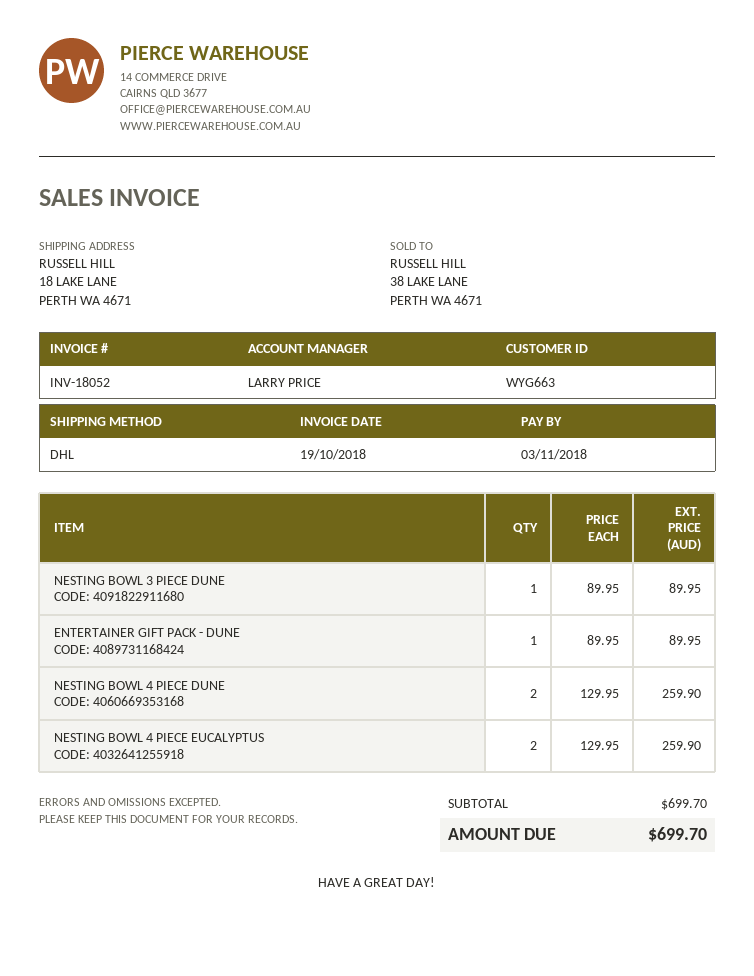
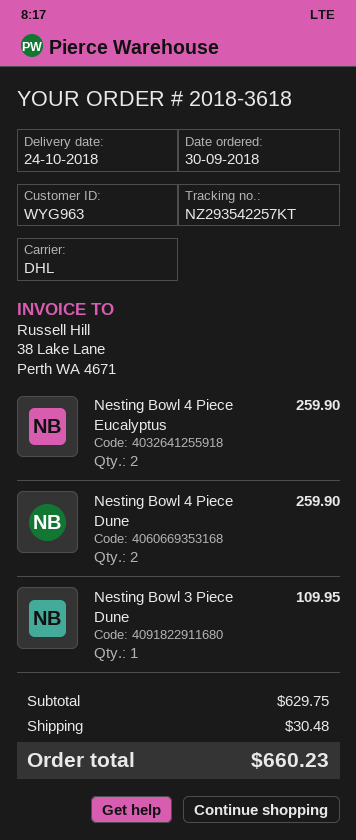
customer number: WYG663 -> WYG963
NESTING BOWL 3 PIECE DUNE: 1 for 89.95 -> 1 for 109.95
ENTERTAINER GIFT PACK - DUNE: 1 for 89.95 -> none
subtotal: 699.70 -> 629.75
shipping: none -> 30.48
total: 699.70 -> 660.23

